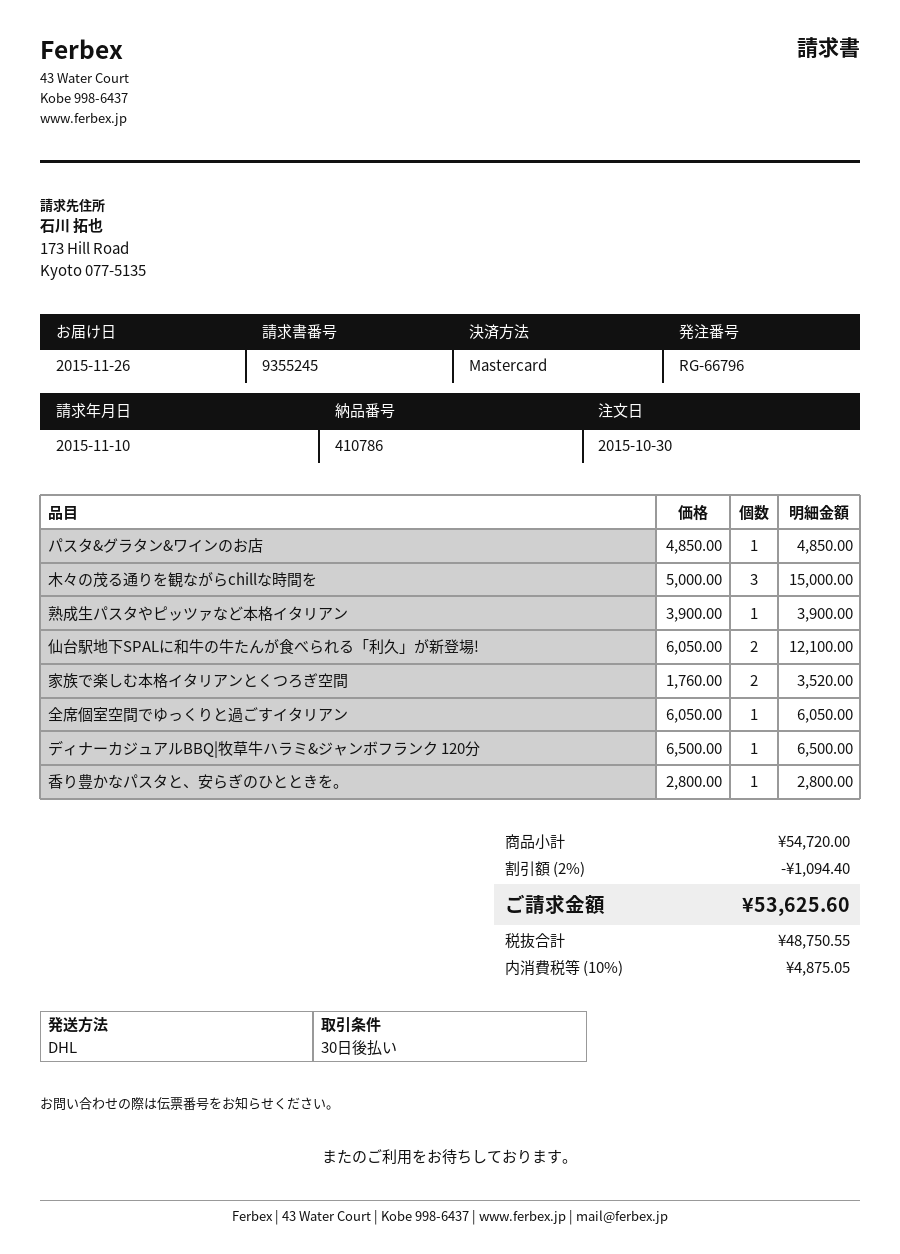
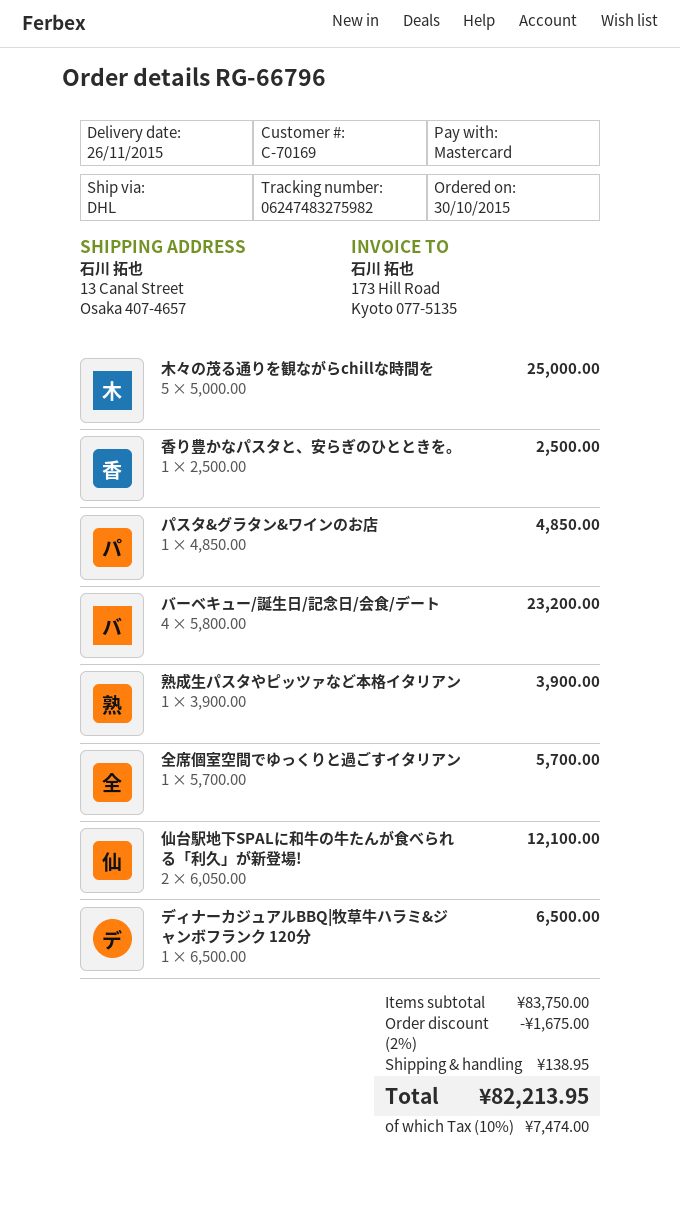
木々の茂る通りを観ながらchillな時間を: 3 x 5000.00 = 15000.00 -> 5 x 5000.00 = 25000.00
家族で楽しむ本格イタリアンとくつろぎ空間: 2 x 1760.00 = 3520.00 -> none
全席個室空間でゆっくりと過ごすイタリアン: 1 x 6050.00 = 6050.00 -> 1 x 5700.00 = 5700.00
香り豊かなパスタと、安らぎのひとときを。: 1 x 2800.00 = 2800.00 -> 1 x 2500.00 = 2500.00
バーベキュー/誕生日/記念日/会食/デート: none -> 4 x 5800.00 = 23200.00
subtotal: 54720.00 -> 83750.00
discount: 2% = 1094.40 -> 2% = 1675.00
shipping: none -> 138.95
tax: 10% = 4875.05 -> 10% = 7474.00
total: 53625.60 -> 82213.95

